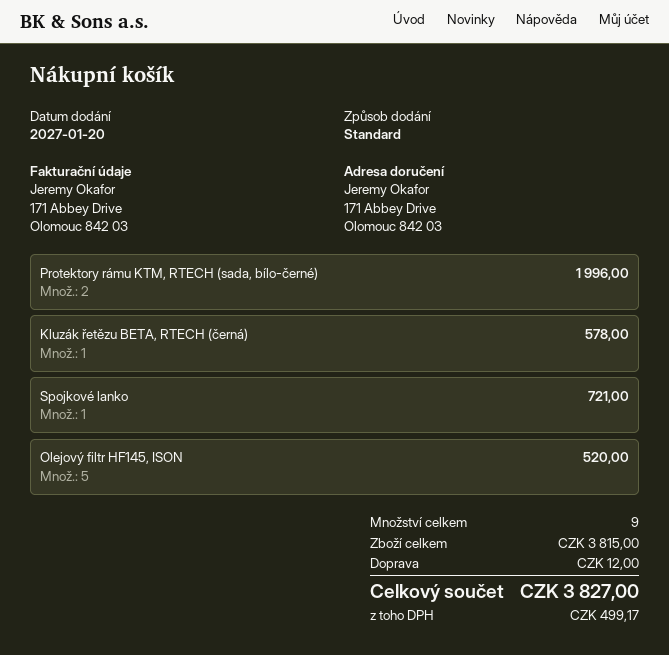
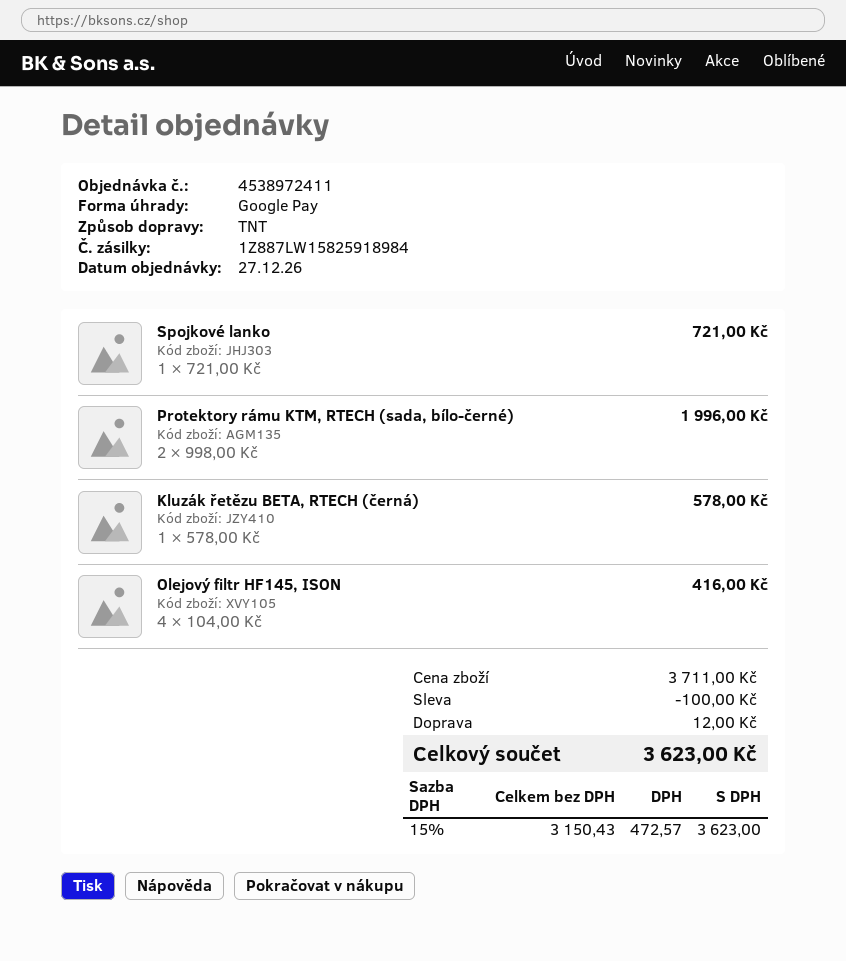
shipping method: standard -> TNT
Olejový filtr HF145, ISON: 5 for 520.00 -> 4 for 416.00
subtotal: 3815.00 -> 3711.00
discount: none -> 100.00
tax: 499.17 -> 472.57
total: 3827.00 -> 3623.00

